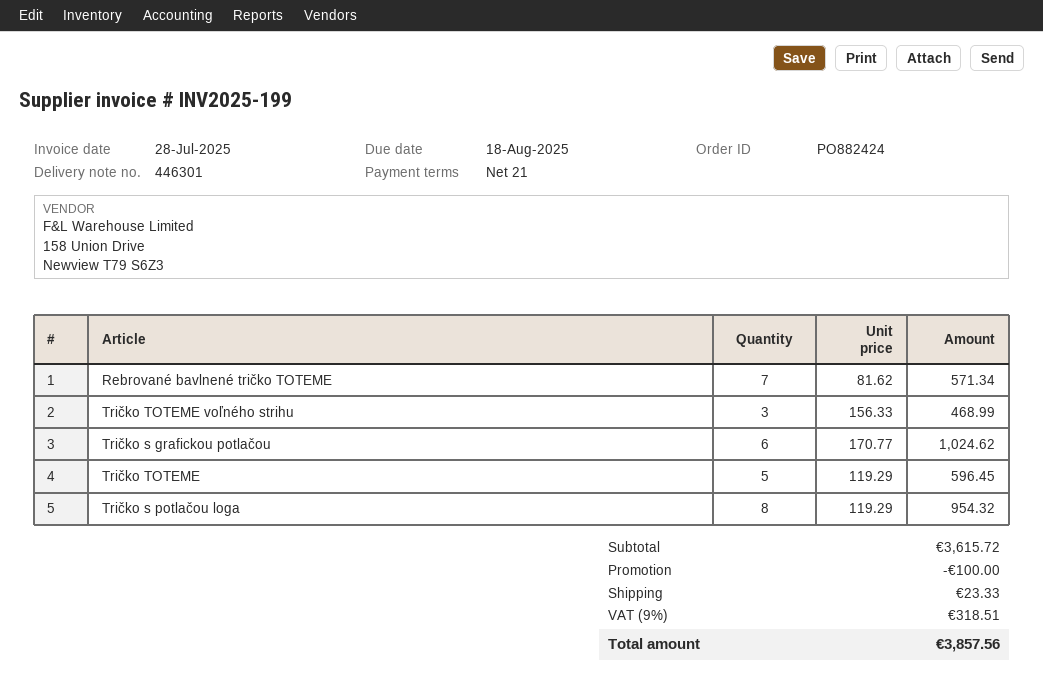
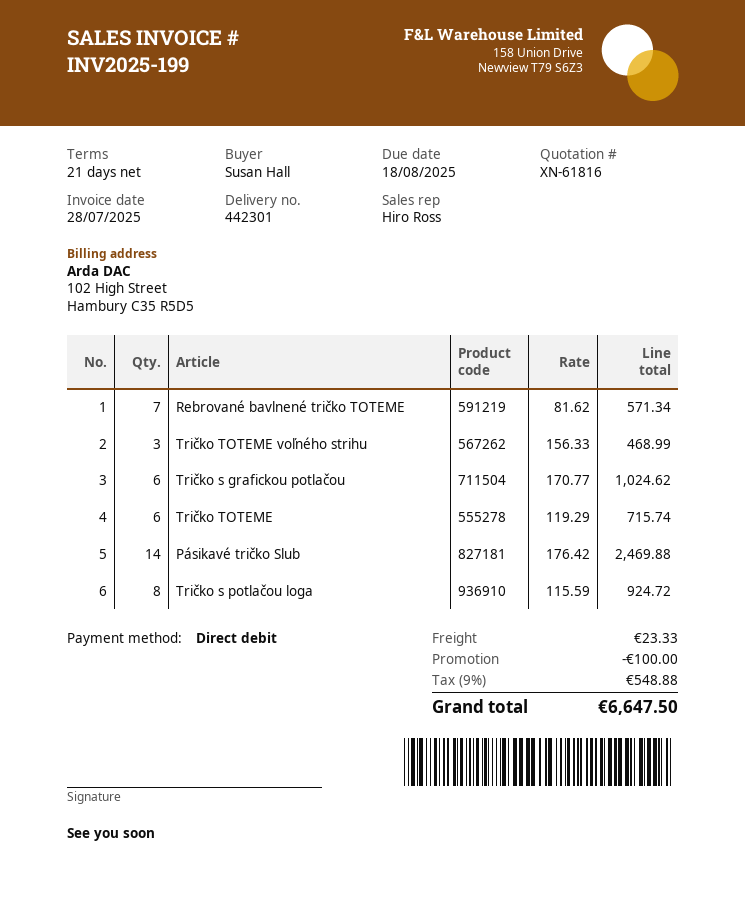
delivery note number: 446301 -> 442301
Tričko TOTEME: 5 x 119.29 = 596.45 -> 6 x 119.29 = 715.74
Tričko s potlačou loga: 8 x 119.29 = 954.32 -> 8 x 115.59 = 924.72
Pásikavé tričko Slub: none -> 14 x 176.42 = 2469.88
tax: 9% = 318.51 -> 9% = 548.88
total: 3857.56 -> 6647.50

